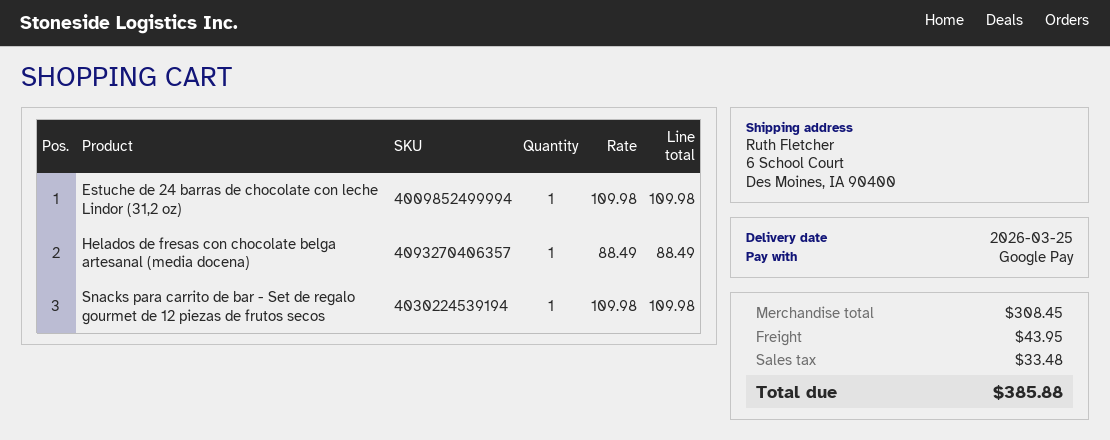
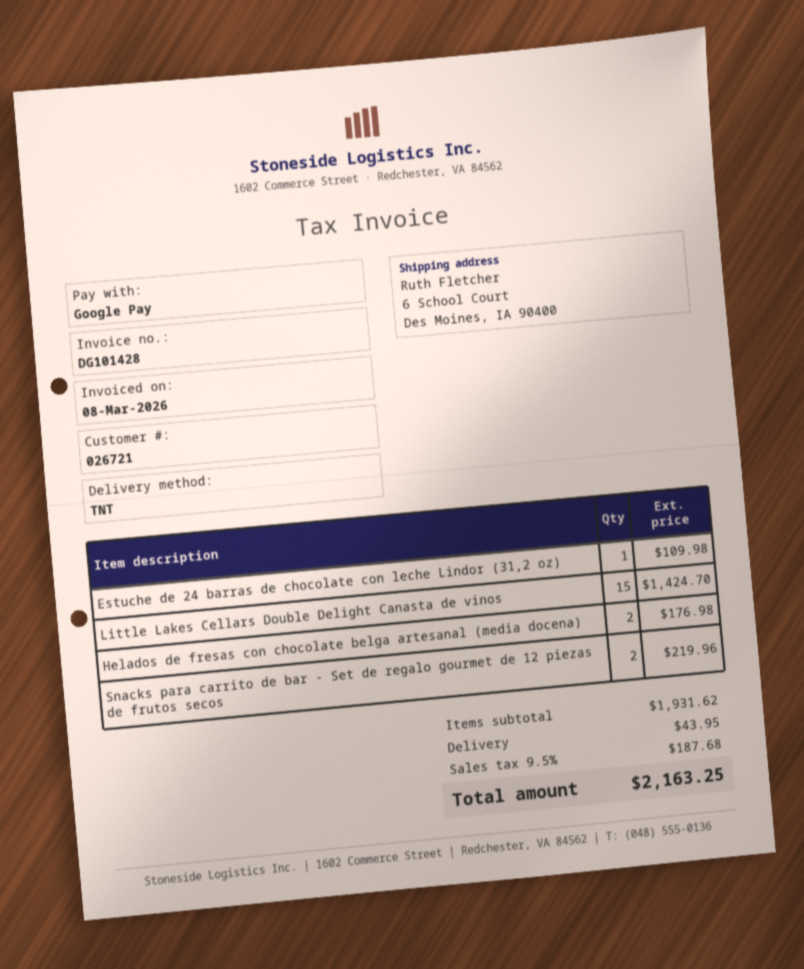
Helados de fresas con chocolate belga artesanal (media docena): 1 for 88.49 -> 2 for 176.98
Snacks para carrito de bar - Set de regalo gourmet de 12 piezas de frutos secos: 1 for 109.98 -> 2 for 219.96
Little Lakes Cellars Double Delight Canasta de vinos: none -> 15 for 1424.70
subtotal: 308.45 -> 1931.62
tax: 33.48 -> 187.68
total: 385.88 -> 2163.25

